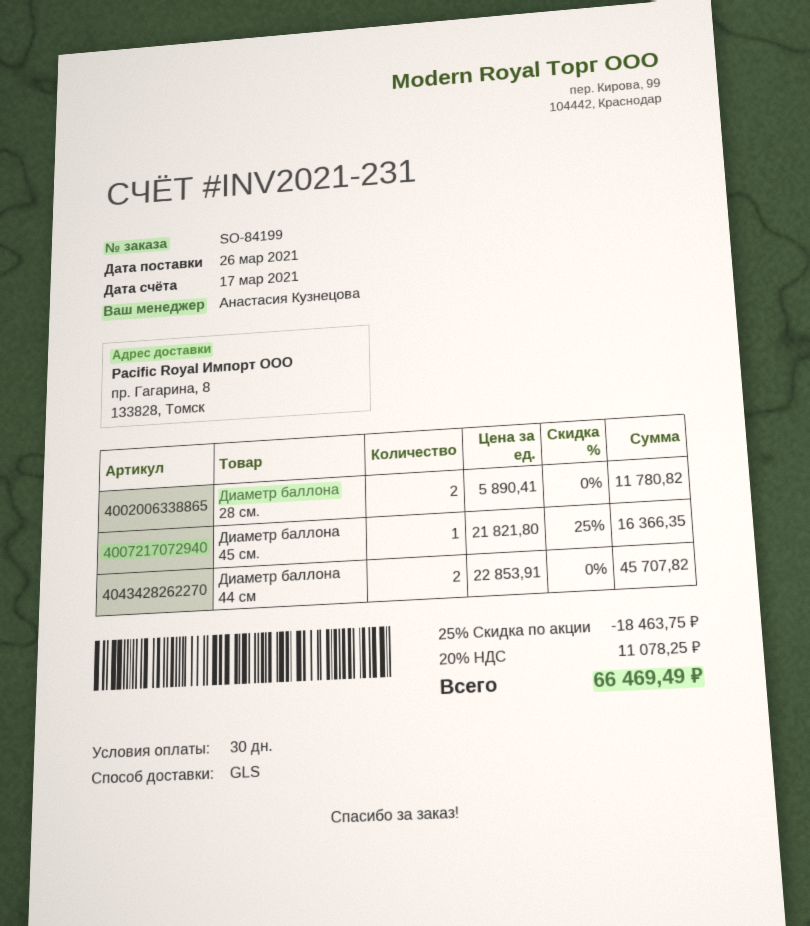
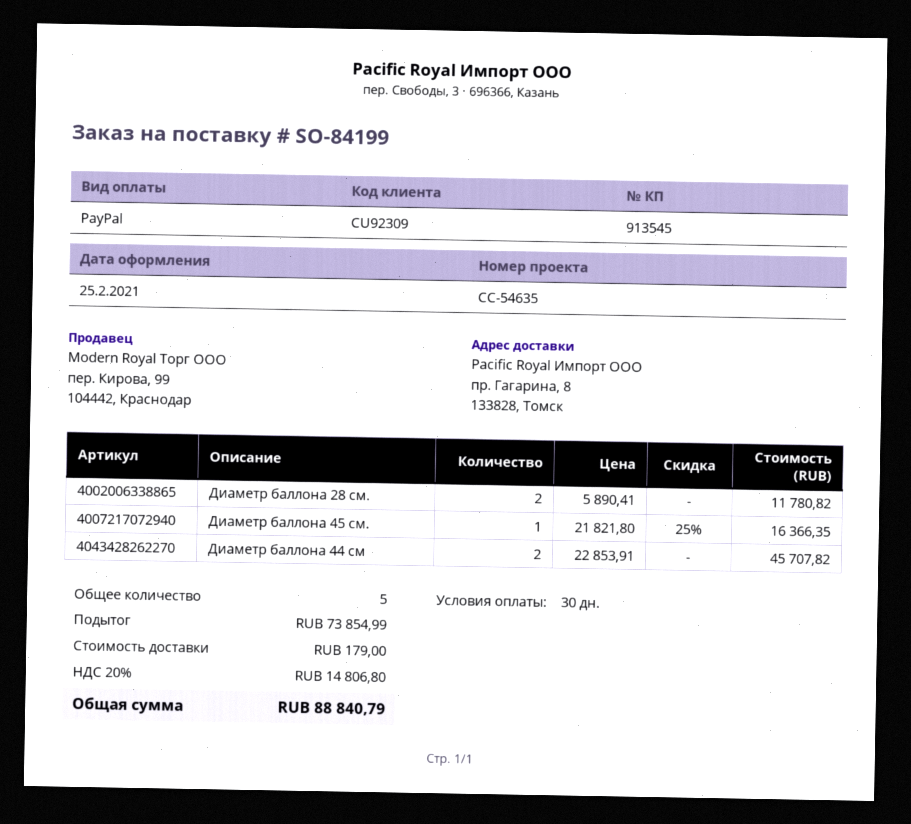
discount: 25% = 18463.75 -> none
shipping: none -> 179.00
tax: 20% = 11078.25 -> 20% = 14806.80
total: 66469.49 -> 88840.79

